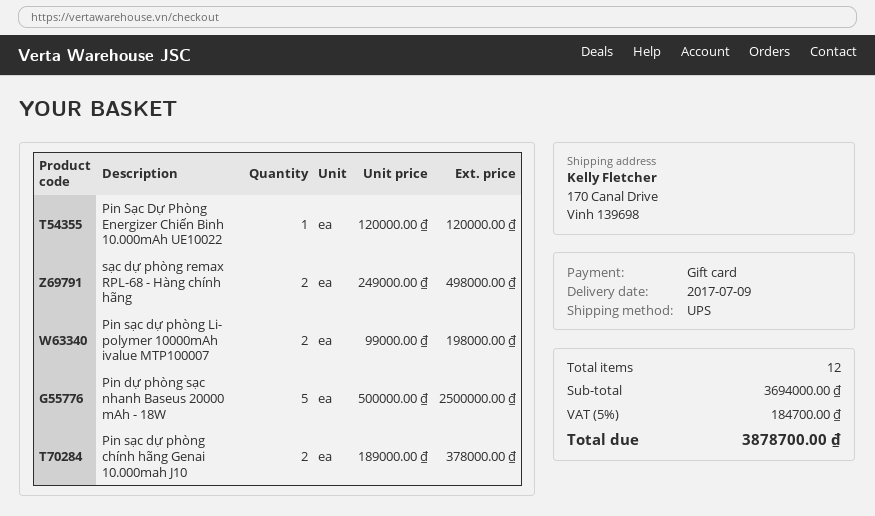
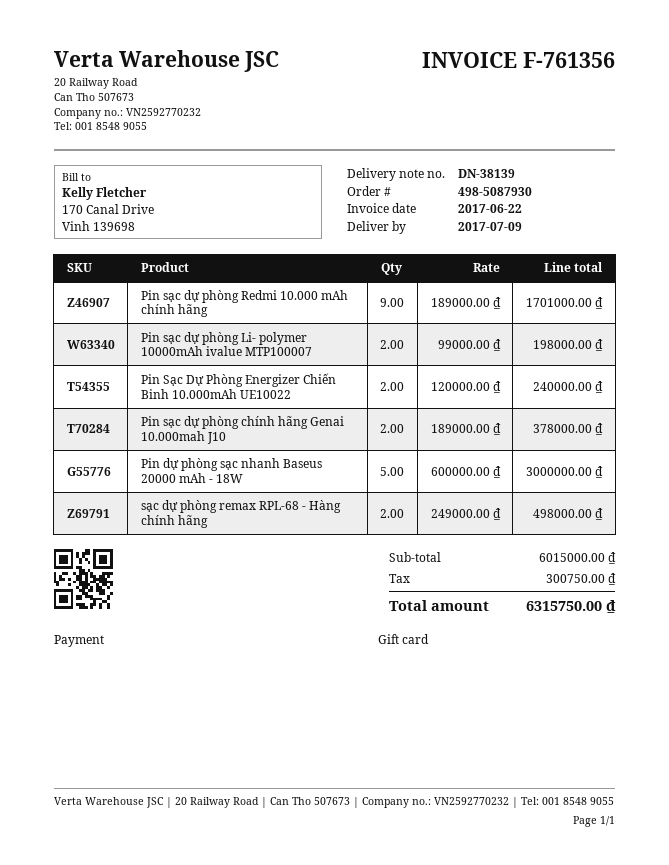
Pin Sạc Dự Phòng Energizer Chiến Binh 10.000mAh UE10022: 1 x 120000.00 = 120000.00 -> 2 x 120000.00 = 240000.00
Pin dự phòng sạc nhanh Baseus 20000 mAh - 18W: 5 x 500000.00 = 2500000.00 -> 5 x 600000.00 = 3000000.00
Pin sạc dự phòng Redmi 10.000 mAh chính hãng: none -> 9 x 189000.00 = 1701000.00
subtotal: 3694000.00 -> 6015000.00
tax: 184700.00 -> 300750.00
total: 3878700.00 -> 6315750.00

